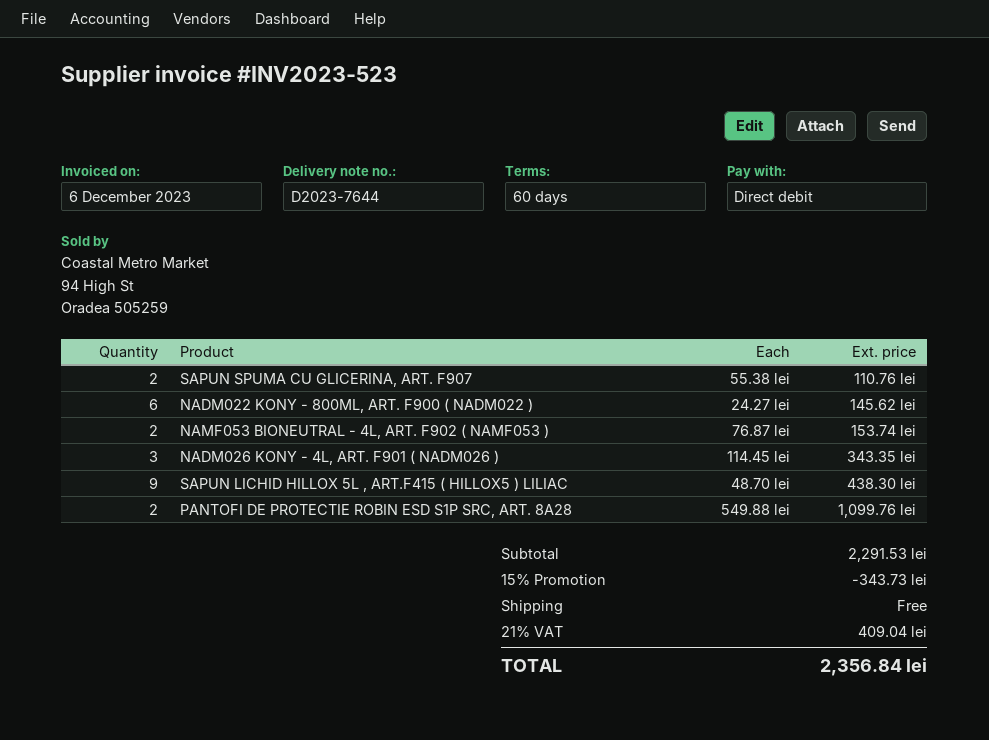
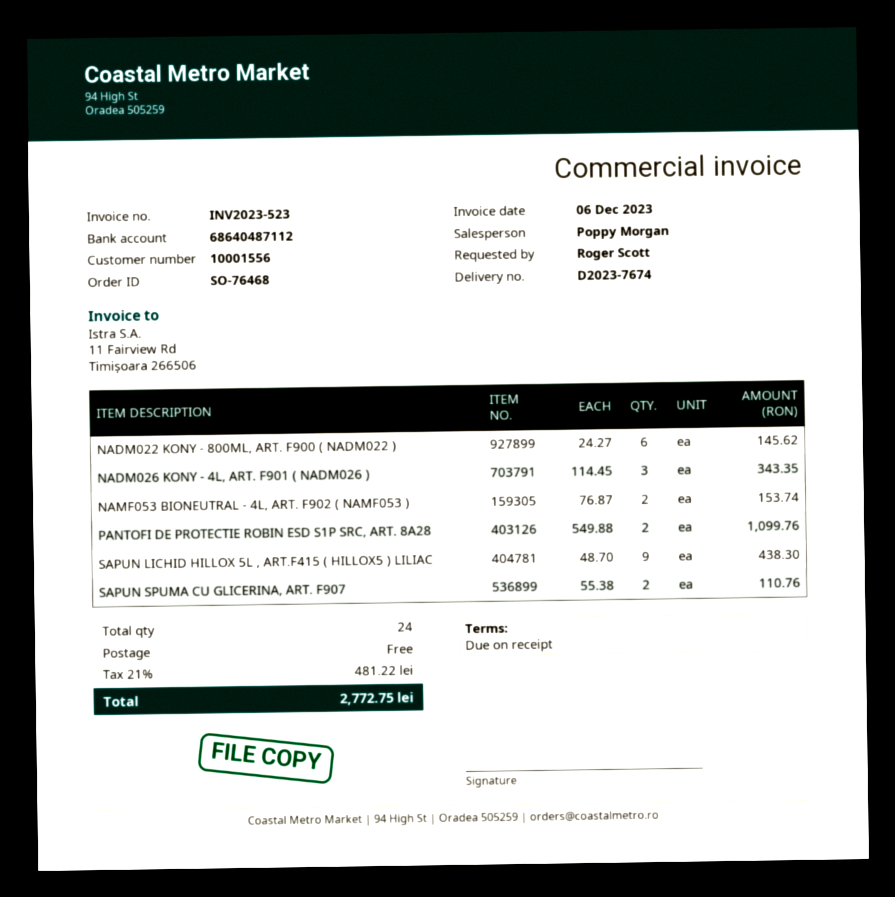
delivery note number: D2023-7644 -> D2023-7674
payment terms: 60 days -> on receipt
discount: 15% = 343.73 -> none
tax: 21% = 409.04 -> 21% = 481.22
total: 2356.84 -> 2772.75

